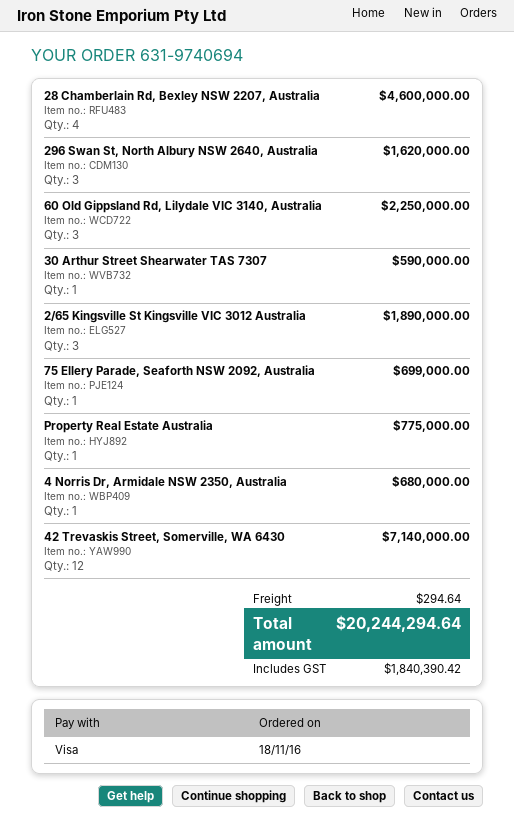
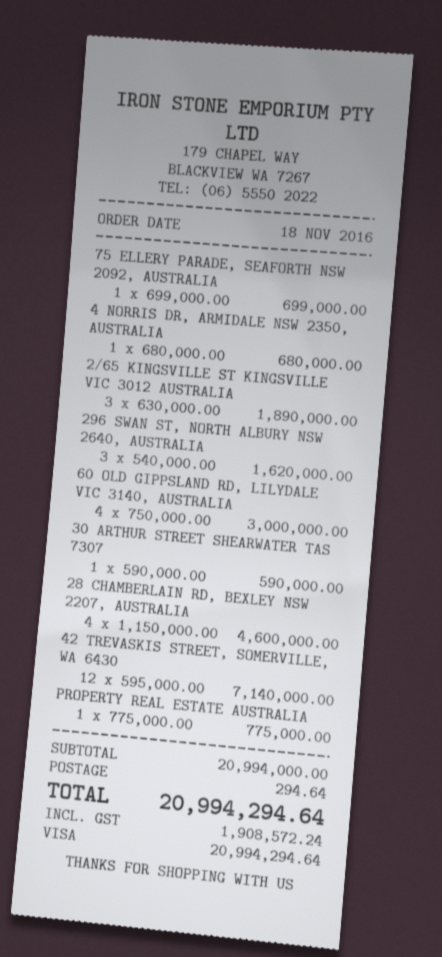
60 Old Gippsland Rd, Lilydale VIC 3140, Australia: 3 for 2250000.00 -> 4 for 3000000.00
tax: 1840390.42 -> 1908572.24
total: 20244294.64 -> 20994294.64

